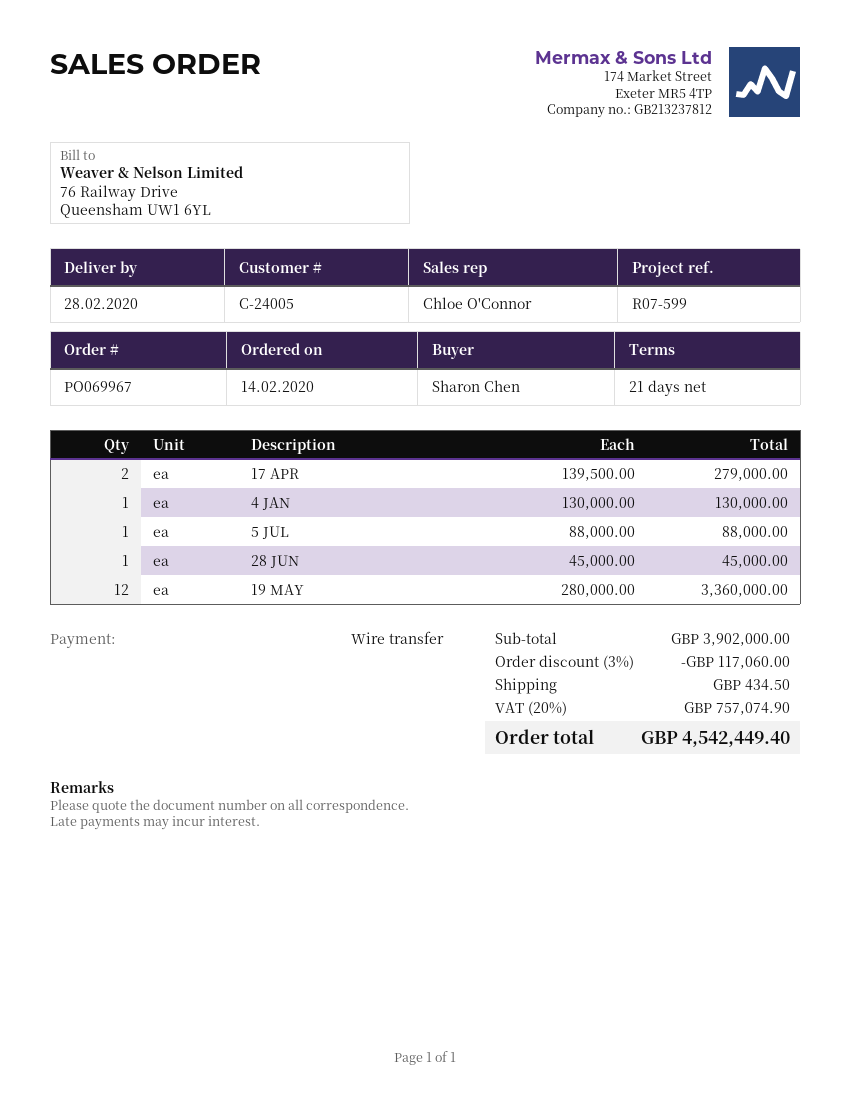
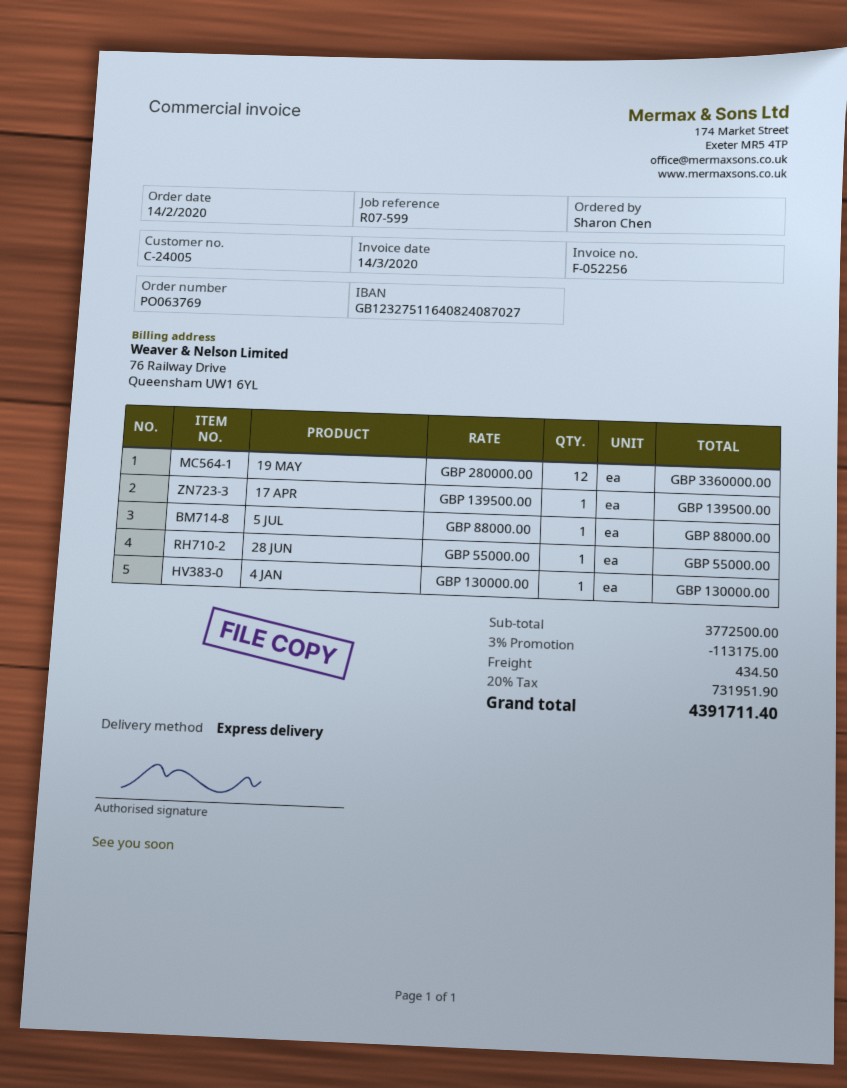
order number: PO069967 -> PO063769
17 APR: 2 x 139500.00 = 279000.00 -> 1 x 139500.00 = 139500.00
28 JUN: 1 x 45000.00 = 45000.00 -> 1 x 55000.00 = 55000.00
subtotal: 3902000.00 -> 3772500.00
discount: 3% = 117060.00 -> 3% = 113175.00
tax: 20% = 757074.90 -> 20% = 731951.90
total: 4542449.40 -> 4391711.40

